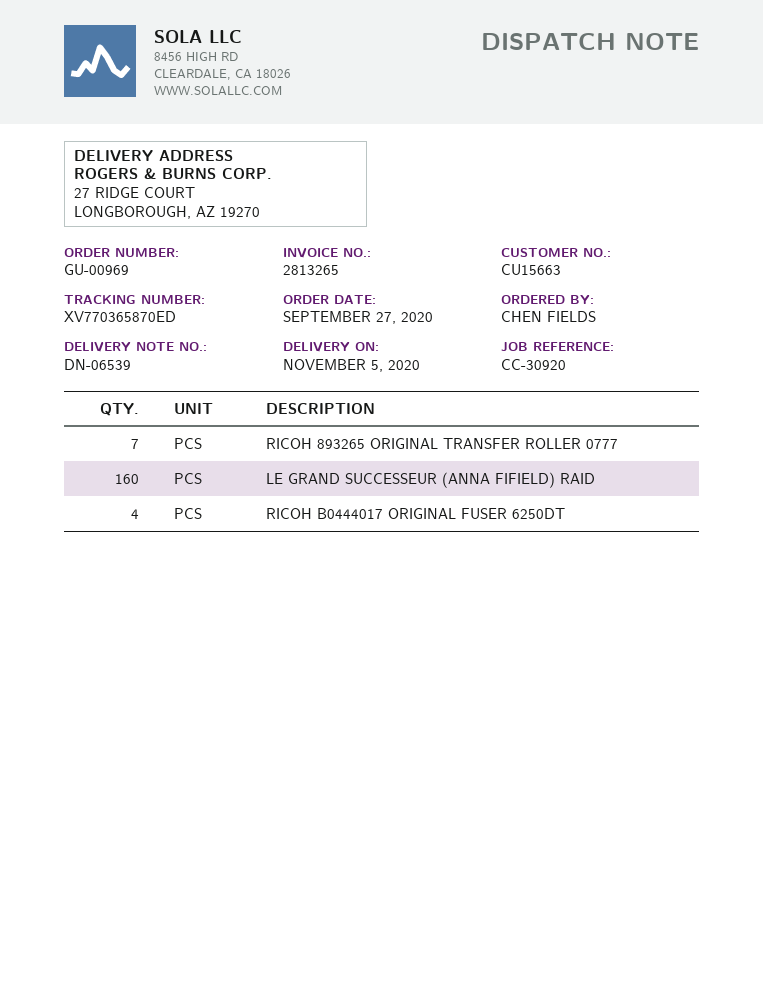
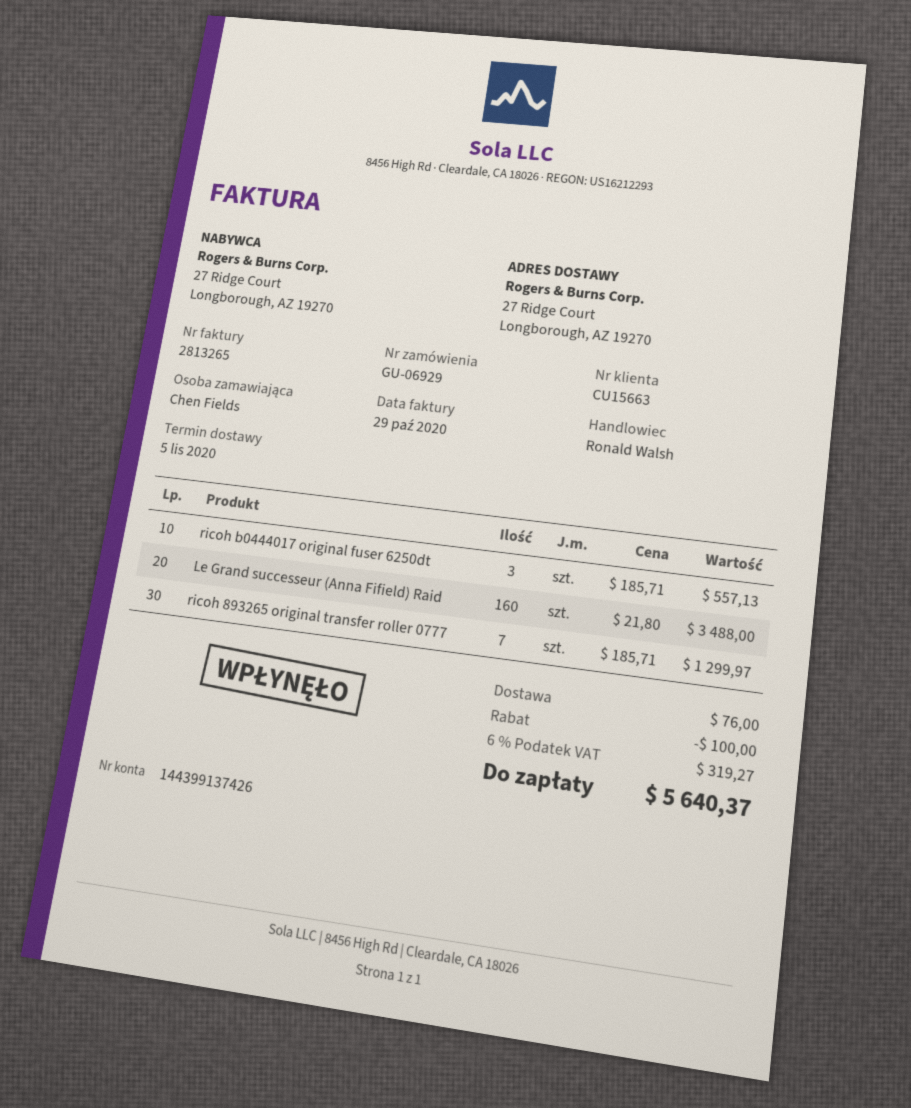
order number: GU-00969 -> GU-06929
RICOH B0444017 ORIGINAL FUSER 6250DT: 4 -> 3

